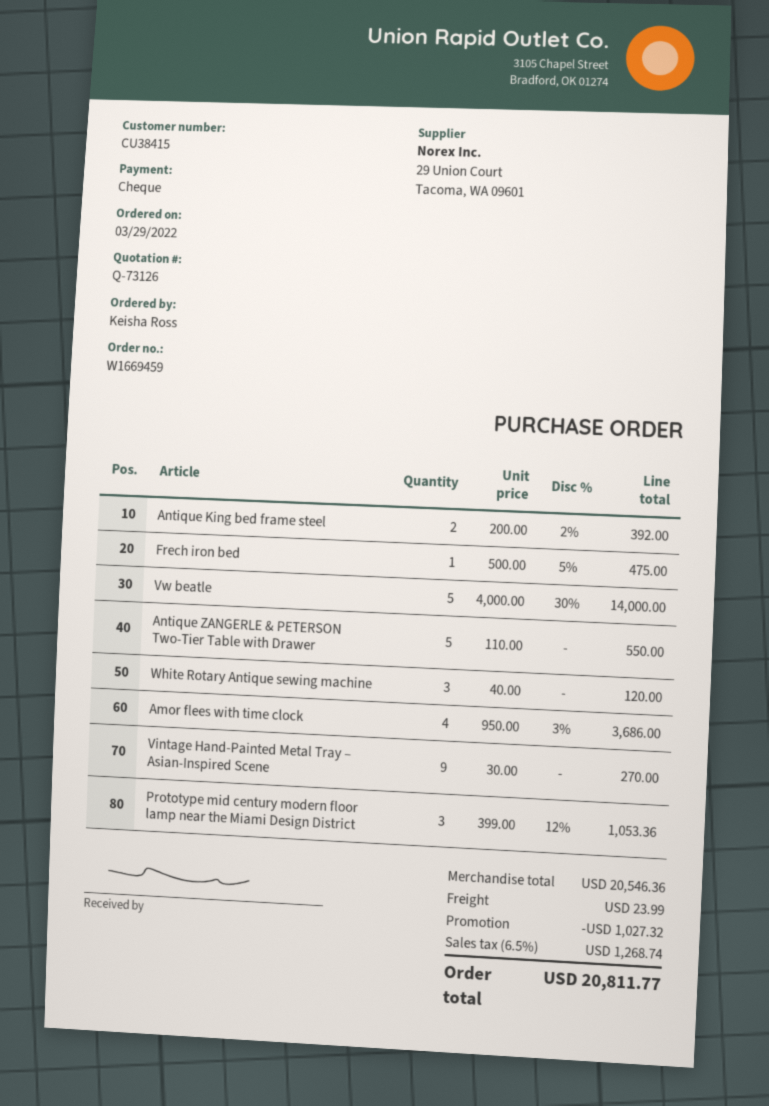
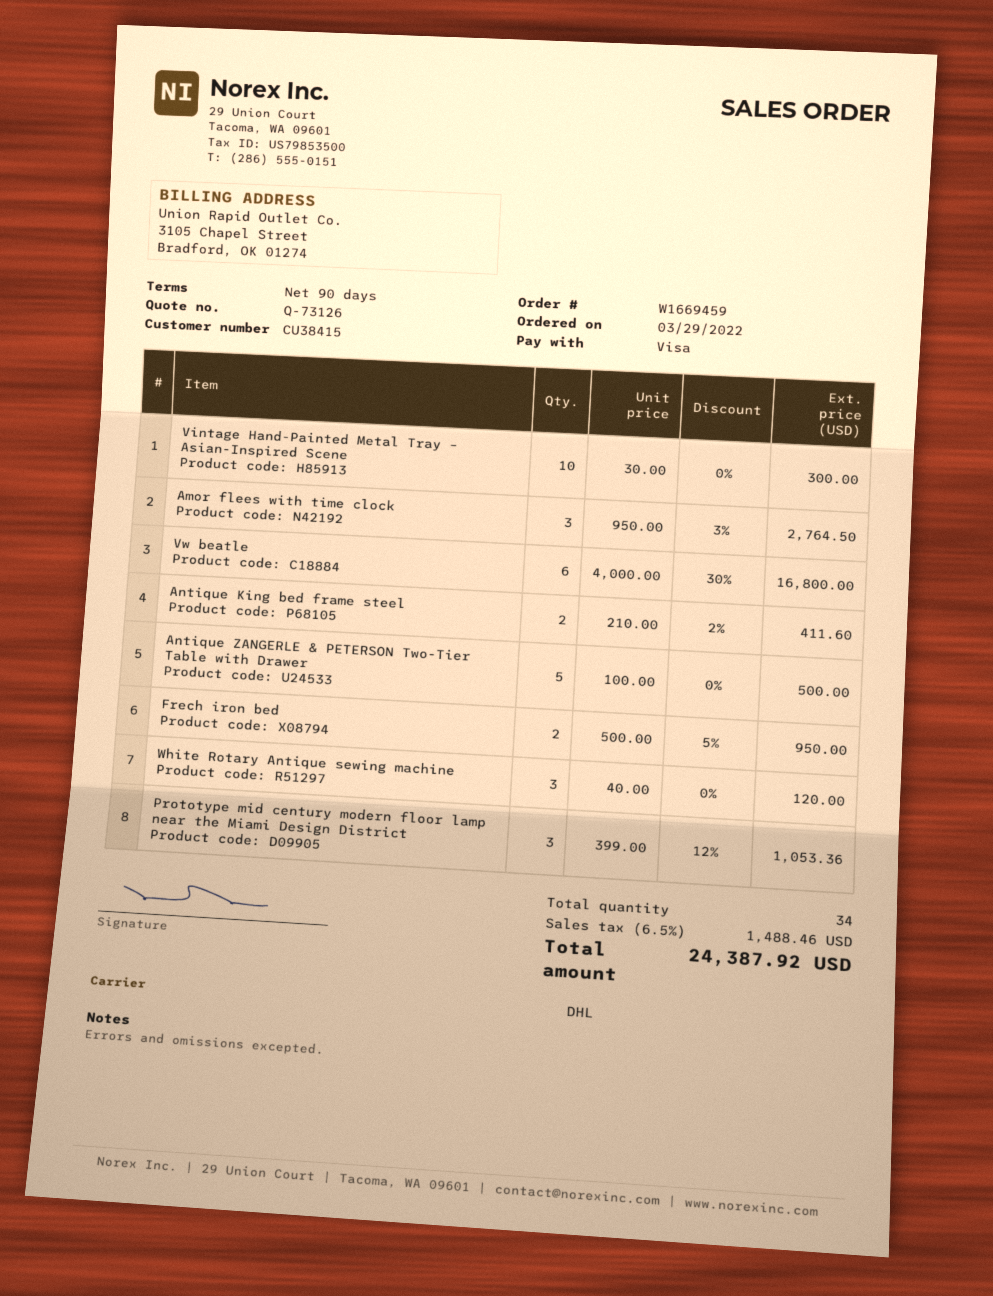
payment method: cheque -> Visa
Antique King bed frame steel: 2 x 200.00 - 2% = 392.00 -> 2 x 210.00 - 2% = 411.60
Frech iron bed: 1 x 500.00 - 5% = 475.00 -> 2 x 500.00 - 5% = 950.00
Vw beatle: 5 x 4000.00 - 30% = 14000.00 -> 6 x 4000.00 - 30% = 16800.00
Antique ZANGERLE & PETERSON Two-Tier Table with Drawer: 5 x 110.00 = 550.00 -> 5 x 100.00 = 500.00
Amor flees with time clock: 4 x 950.00 - 3% = 3686.00 -> 3 x 950.00 - 3% = 2764.50
Vintage Hand-Painted Metal Tray – Asian-Inspired Scene: 9 x 30.00 = 270.00 -> 10 x 30.00 = 300.00
discount: 1027.32 -> none
shipping: 23.99 -> none
tax: 6.5% = 1268.74 -> 6.5% = 1488.46
total: 20811.77 -> 24387.92

